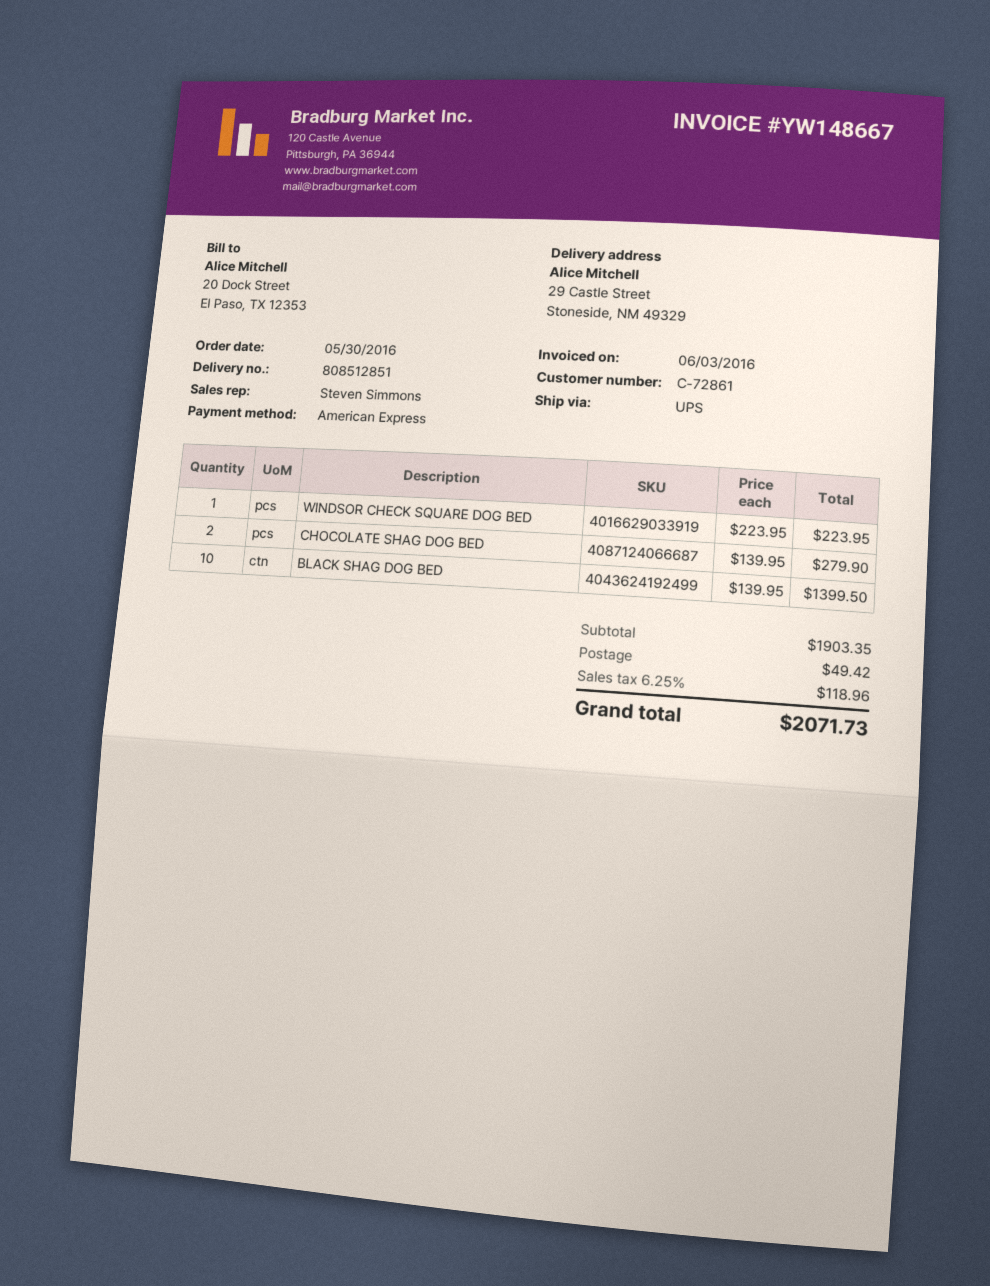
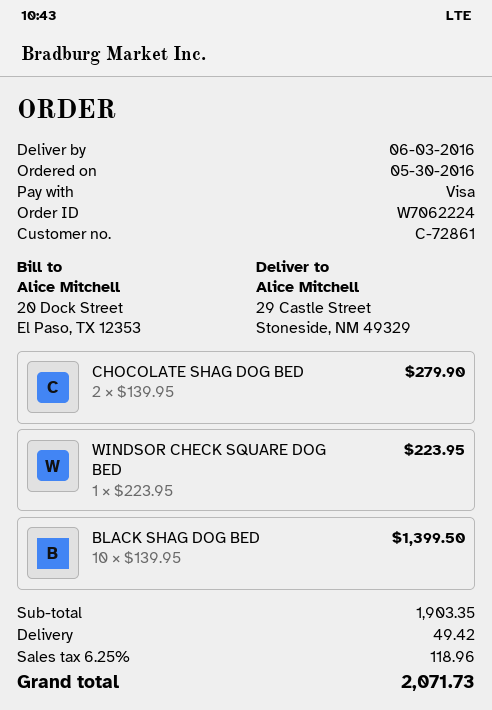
payment method: American Express -> Visa

